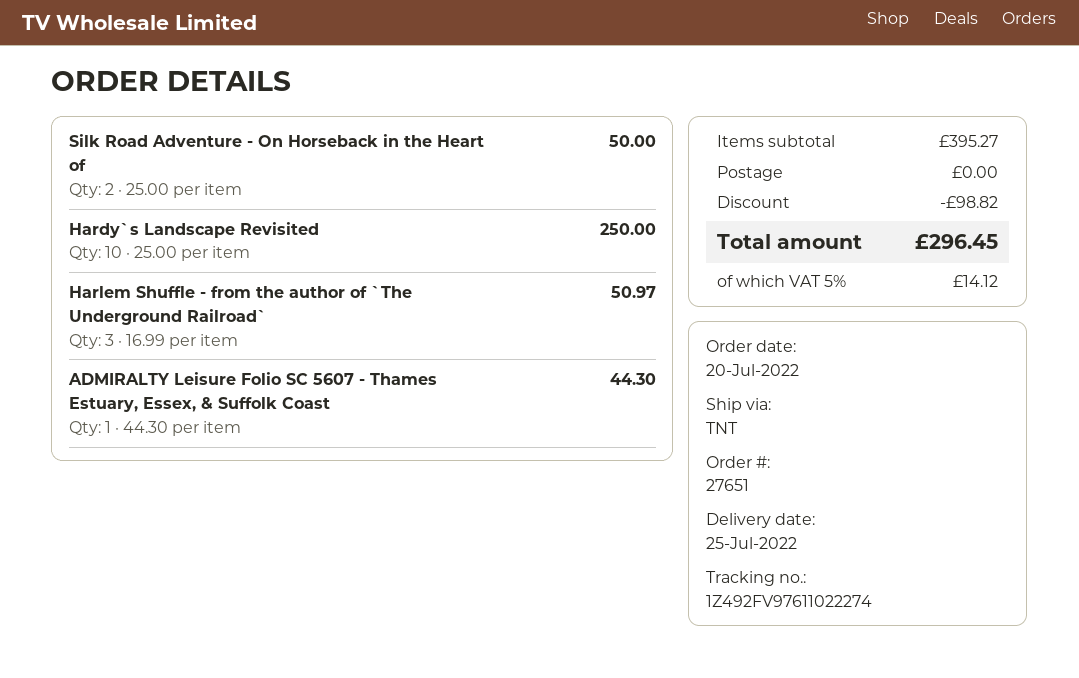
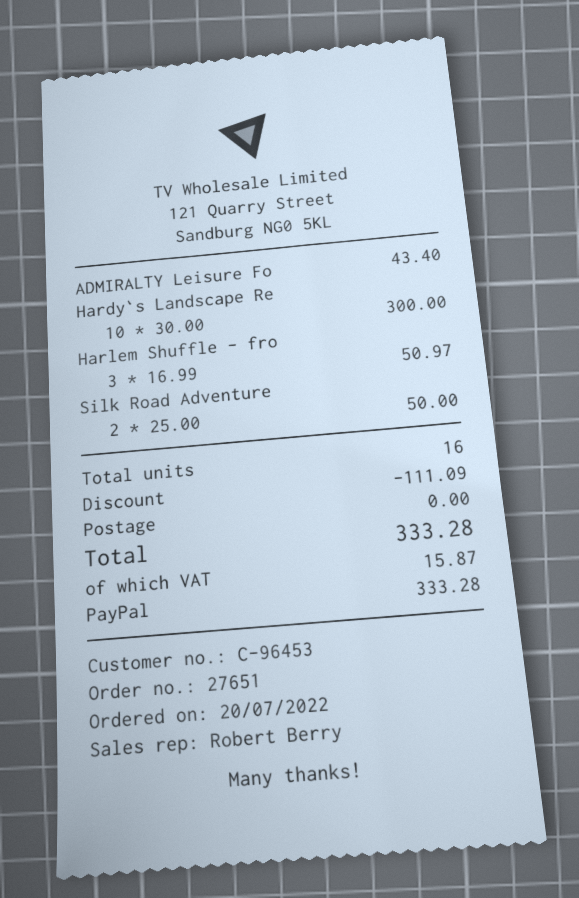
Hardy`s Landscape Revisited: 10 x 25.00 = 250.00 -> 10 x 30.00 = 300.00
ADMIRALTY Leisure Folio SC 5607 - Thames Estuary, Essex, & Suffolk Coast: 1 x 44.30 = 44.30 -> 1 x 43.40 = 43.40
discount: 98.82 -> 111.09
tax: 14.12 -> 15.87
total: 296.45 -> 333.28

